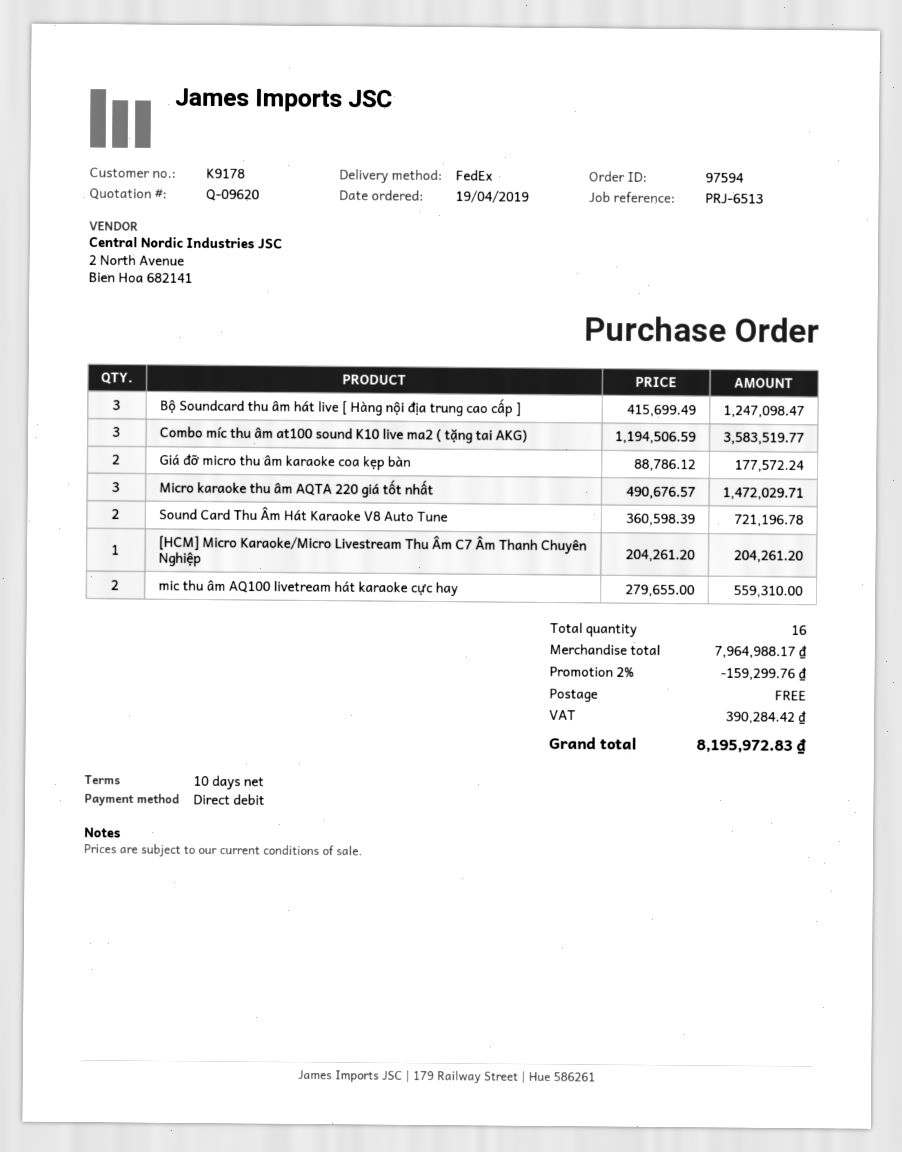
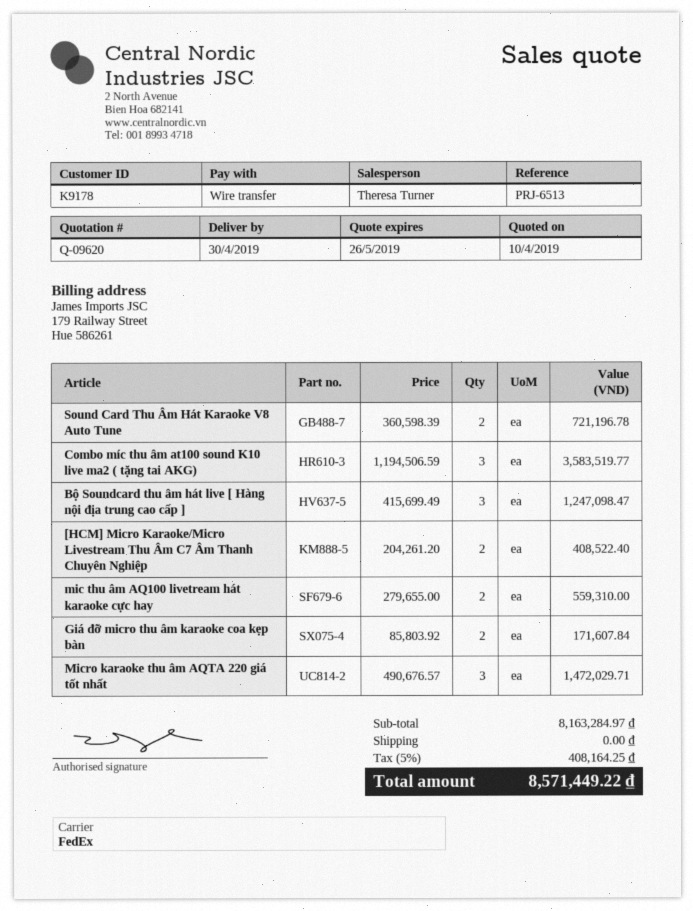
payment method: direct debit -> bank transfer
Giá đỡ micro thu âm karaoke coa kẹp bàn: 2 x 88786.12 = 177572.24 -> 2 x 85803.92 = 171607.84
[HCM] Micro Karaoke/Micro Livestream Thu Âm C7 Âm Thanh Chuyên Nghiệp: 1 x 204261.20 = 204261.20 -> 2 x 204261.20 = 408522.40
subtotal: 7964988.17 -> 8163284.97
discount: 2% = 159299.76 -> none
tax: 390284.42 -> 408164.25
total: 8195972.83 -> 8571449.22

